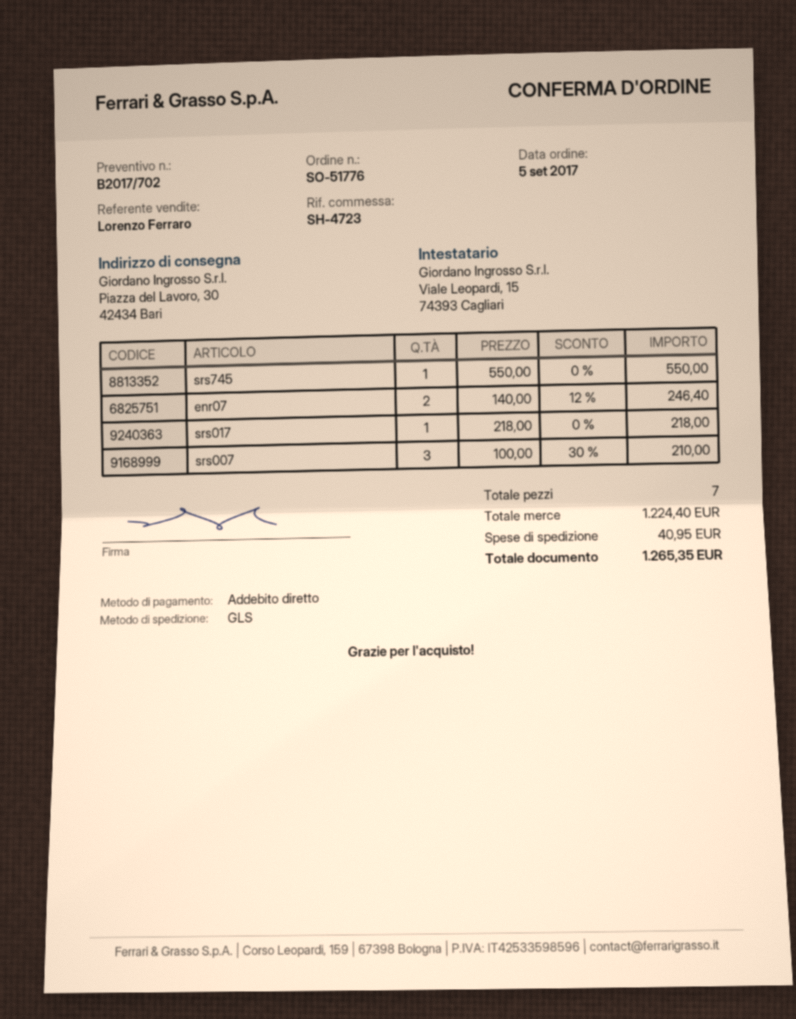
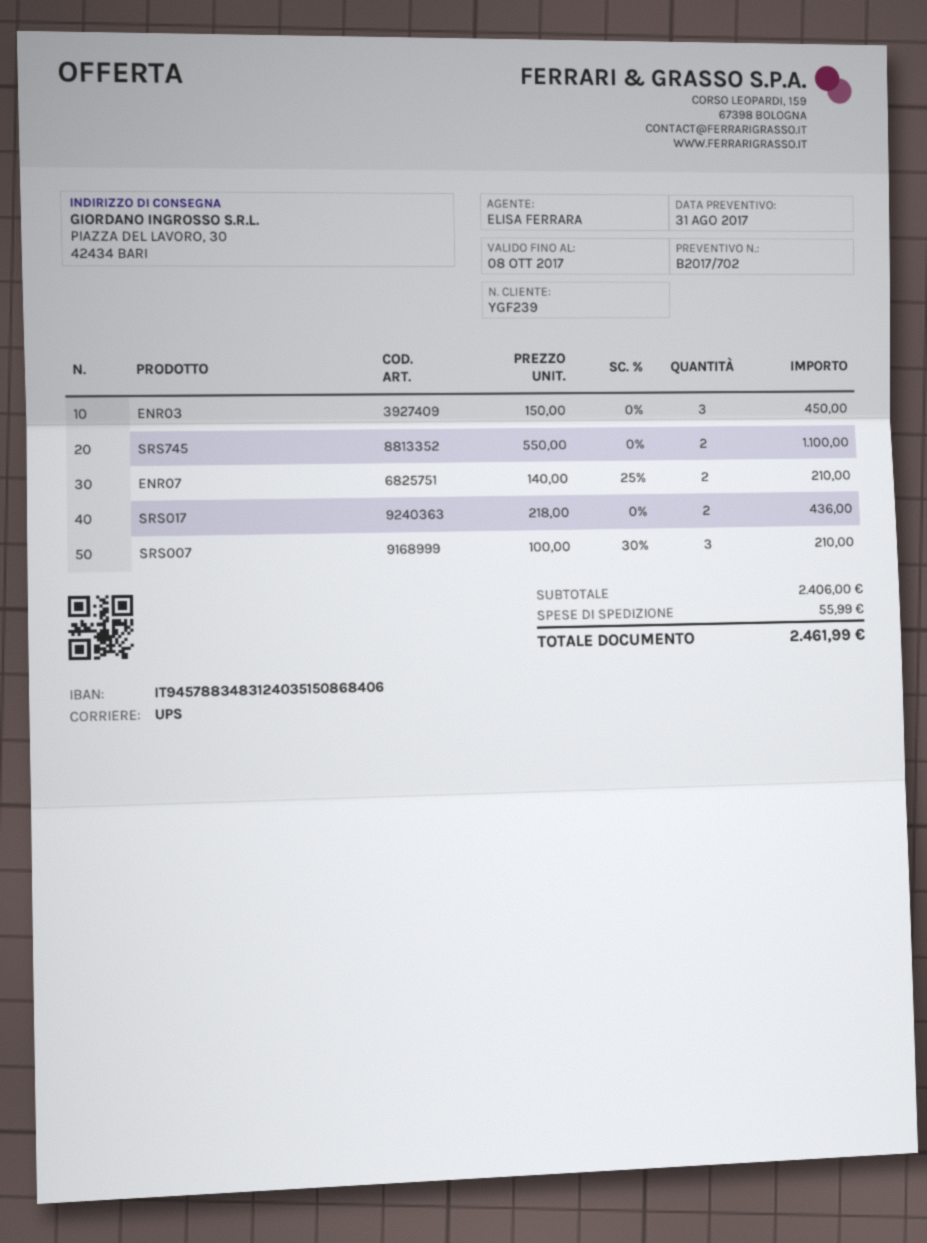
sales rep: Lorenzo Ferraro -> ELISA FERRARA
shipping method: GLS -> UPS
srs745: 1 x 550.00 = 550.00 -> 2 x 550.00 = 1100.00
enr07: 2 x 140.00 - 12% = 246.40 -> 2 x 140.00 - 25% = 210.00
srs017: 1 x 218.00 = 218.00 -> 2 x 218.00 = 436.00
ENR03: none -> 3 x 150.00 = 450.00
subtotal: 1224.40 -> 2406.00
shipping: 40.95 -> 55.99
total: 1265.35 -> 2461.99

